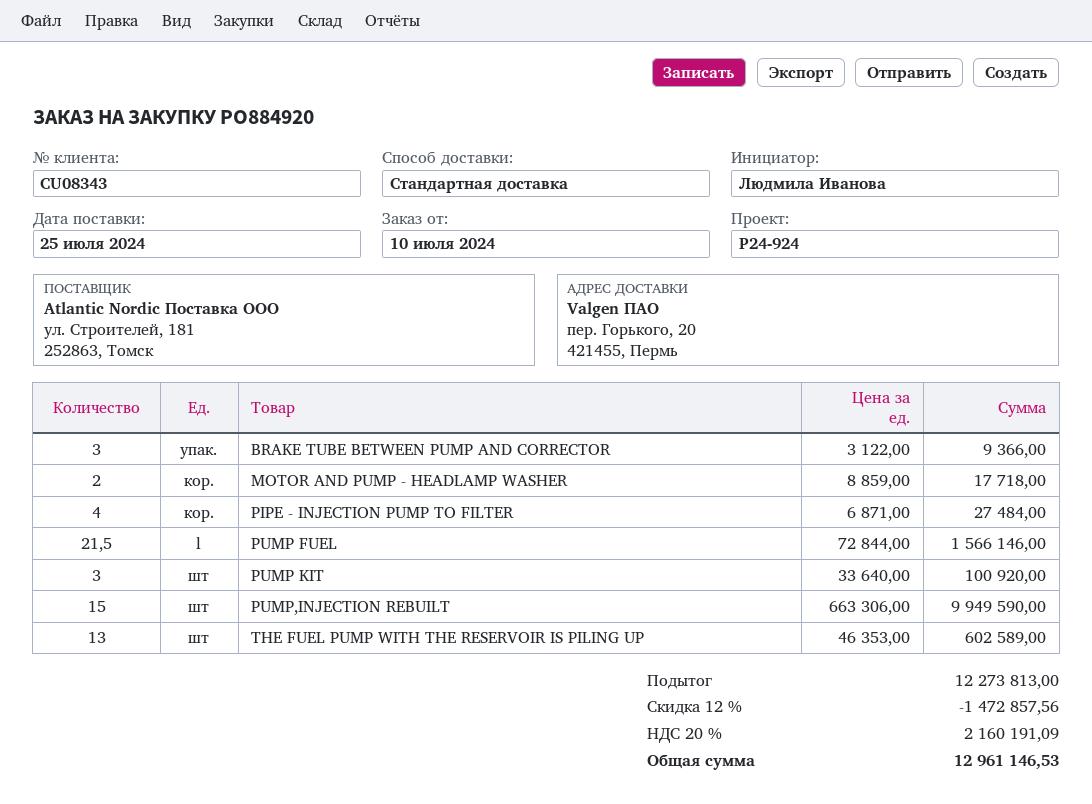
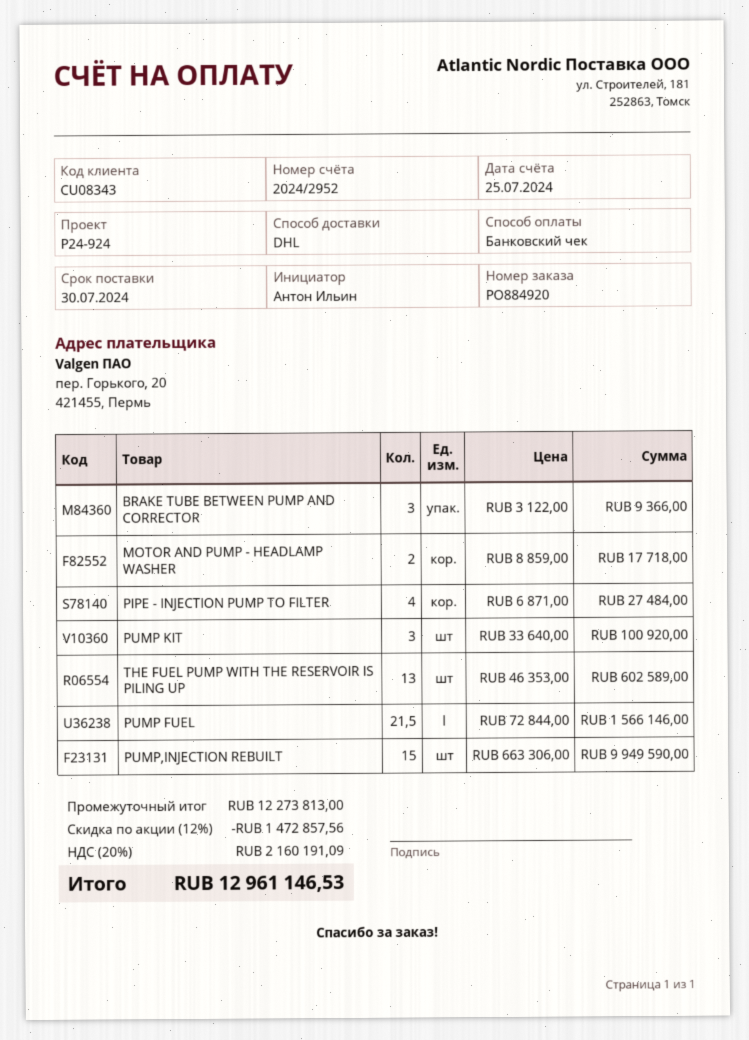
delivery date: 2024-07-25 -> 2024-07-30
ordered by: Людмила Иванова -> Антон Ильин
shipping method: standard -> DHL

